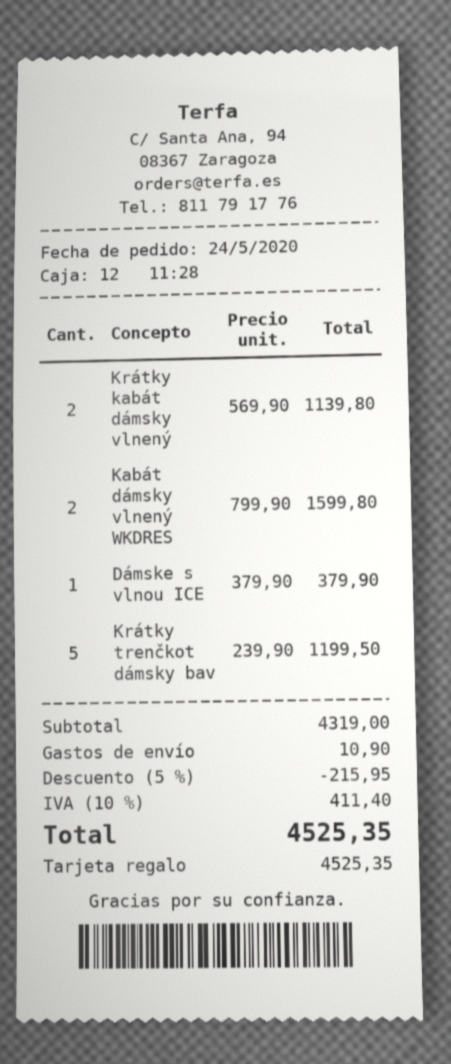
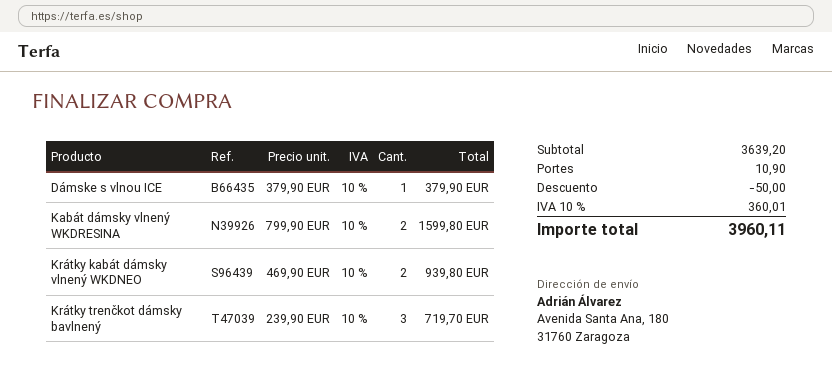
Krátky kabát dámsky vlnený: 2 x 569.90 = 1139.80 -> 2 x 469.90 = 939.80
Krátky trenčkot dámsky bav: 5 x 239.90 = 1199.50 -> 3 x 239.90 = 719.70
subtotal: 4319.00 -> 3639.20
discount: 215.95 -> 50.00
tax: 10% = 411.40 -> 10% = 360.01
total: 4525.35 -> 3960.11

